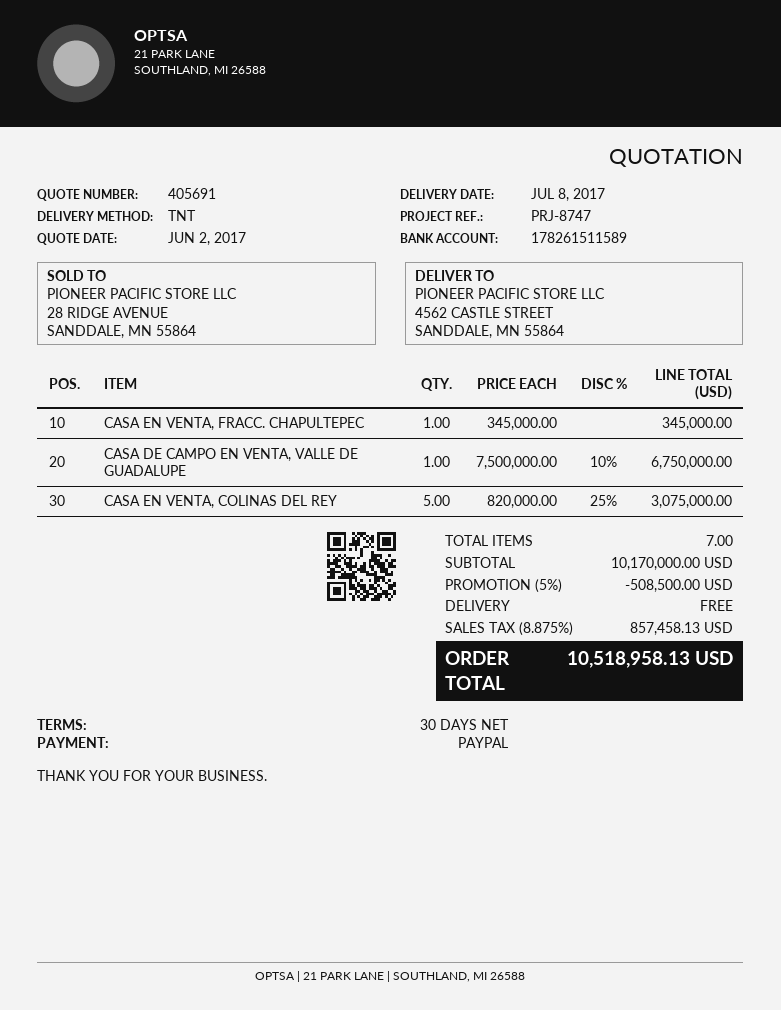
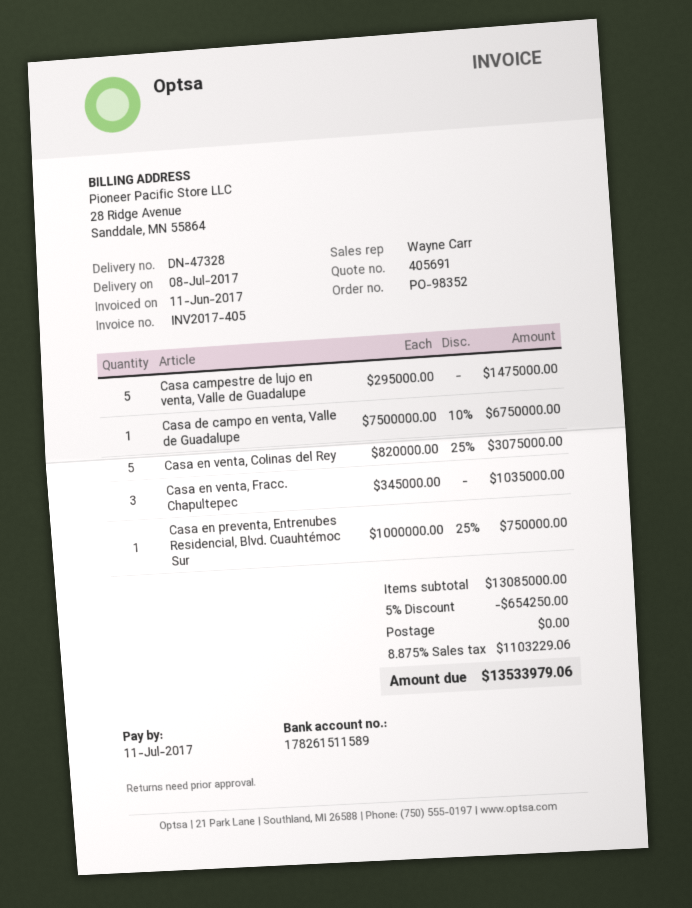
CASA EN VENTA, FRACC. CHAPULTEPEC: 1 x 345000.00 = 345000.00 -> 3 x 345000.00 = 1035000.00
Casa campestre de lujo en venta, Valle de Guadalupe: none -> 5 x 295000.00 = 1475000.00
Casa en preventa, Entrenubes Residencial, Blvd. Cuauhtémoc Sur: none -> 1 x 1000000.00 - 25% = 750000.00
subtotal: 10170000.00 -> 13085000.00
discount: 5% = 508500.00 -> 5% = 654250.00
tax: 8.875% = 857458.13 -> 8.875% = 1103229.06
total: 10518958.13 -> 13533979.06

